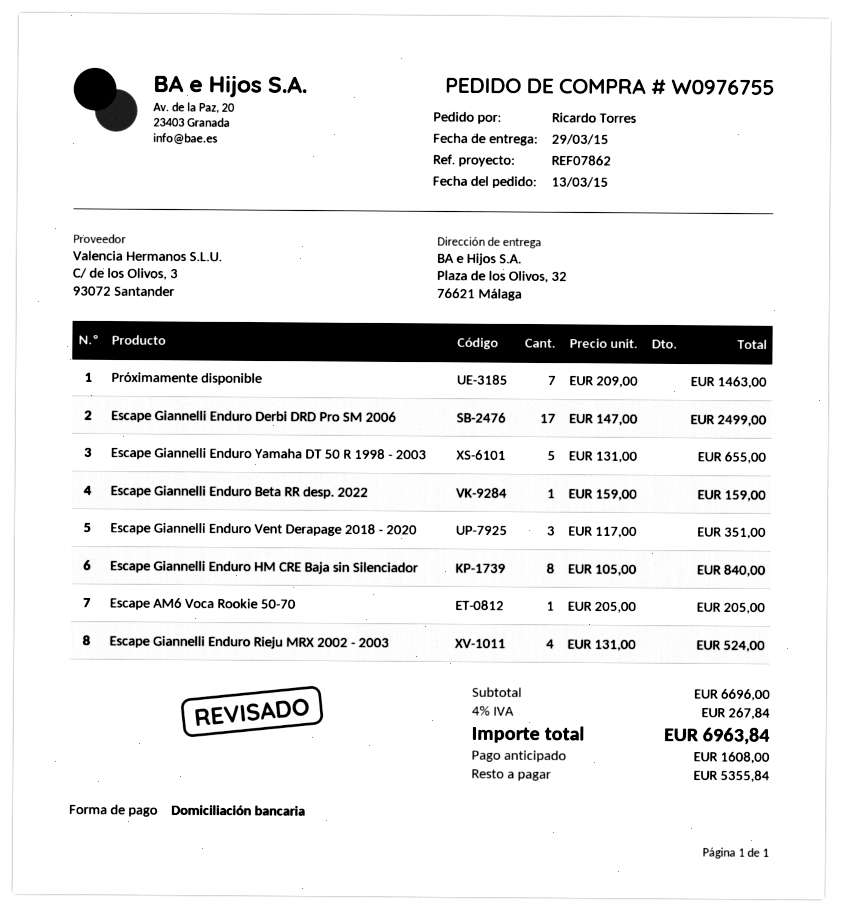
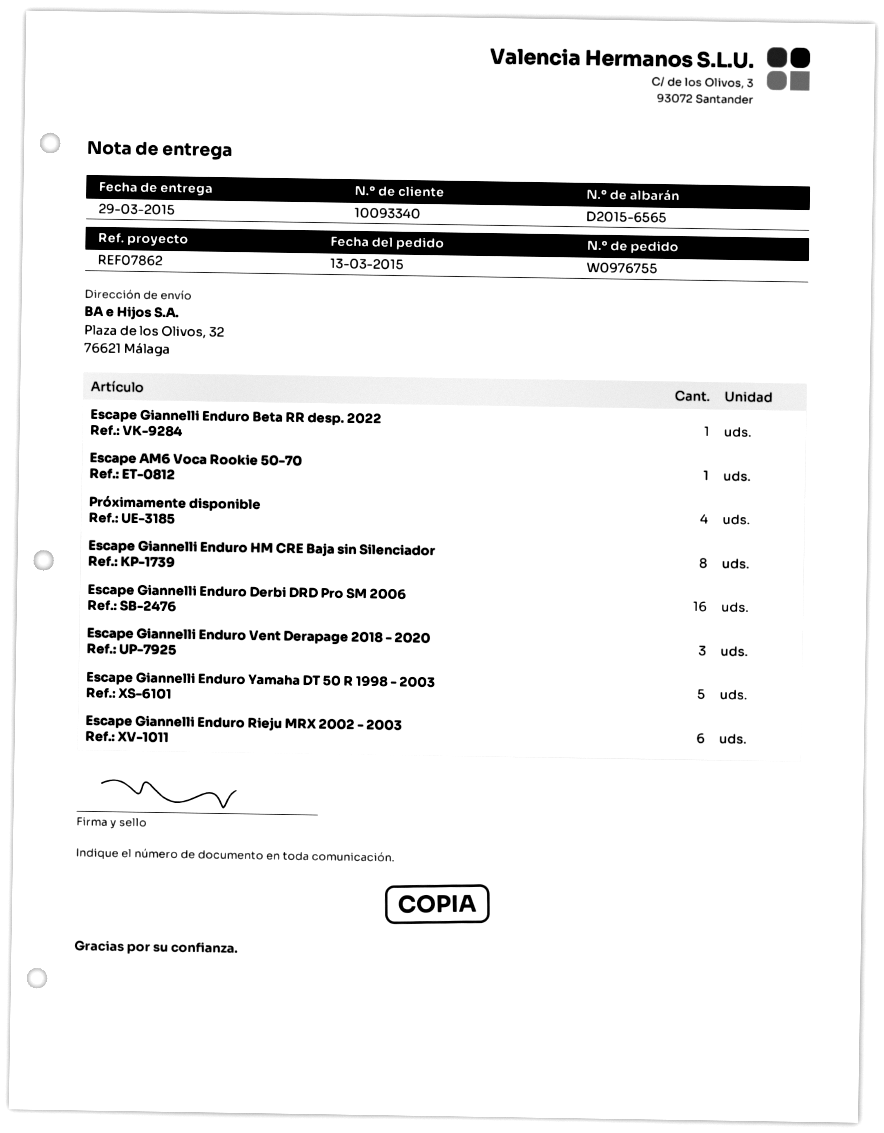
Próximamente disponible: 7 -> 4
Escape Giannelli Enduro Derbi DRD Pro SM 2006: 17 -> 16
Escape Giannelli Enduro Rieju MRX 2002 - 2003: 4 -> 6

